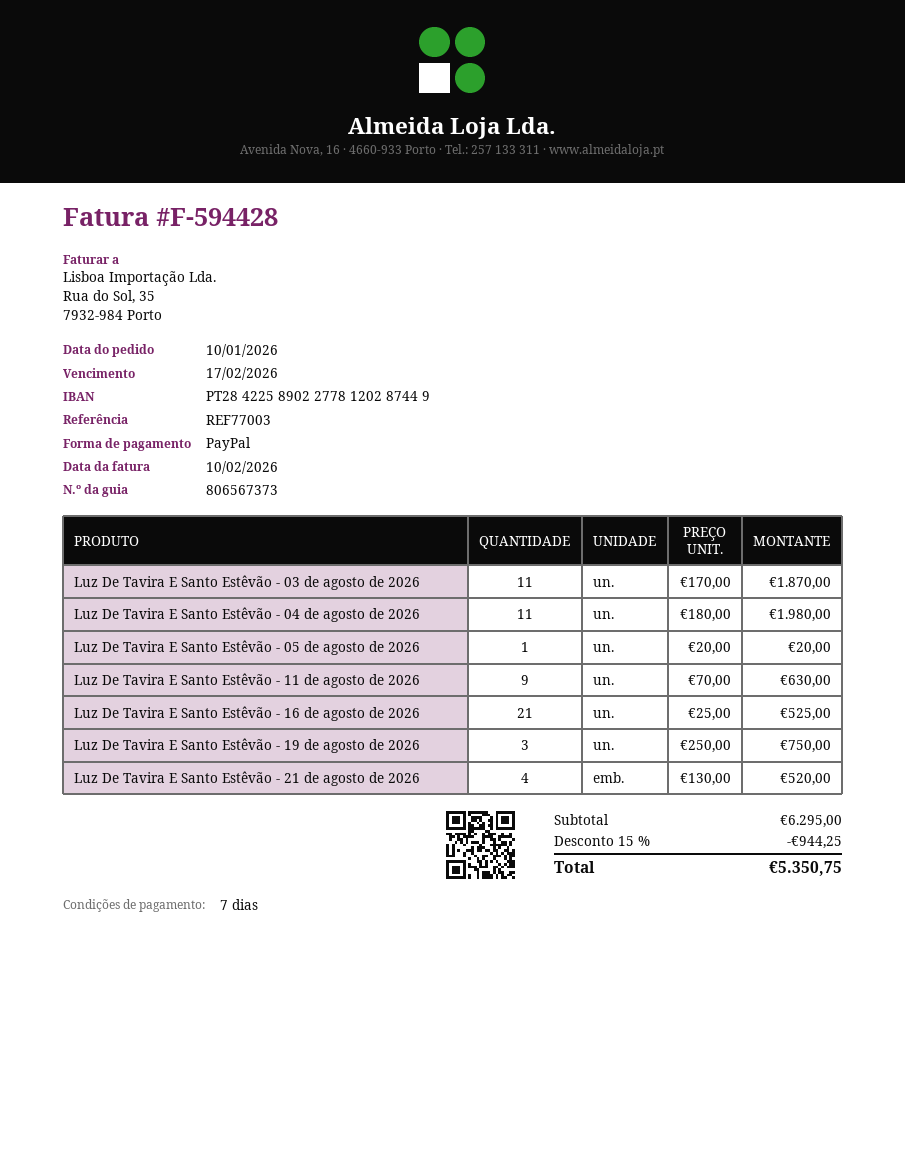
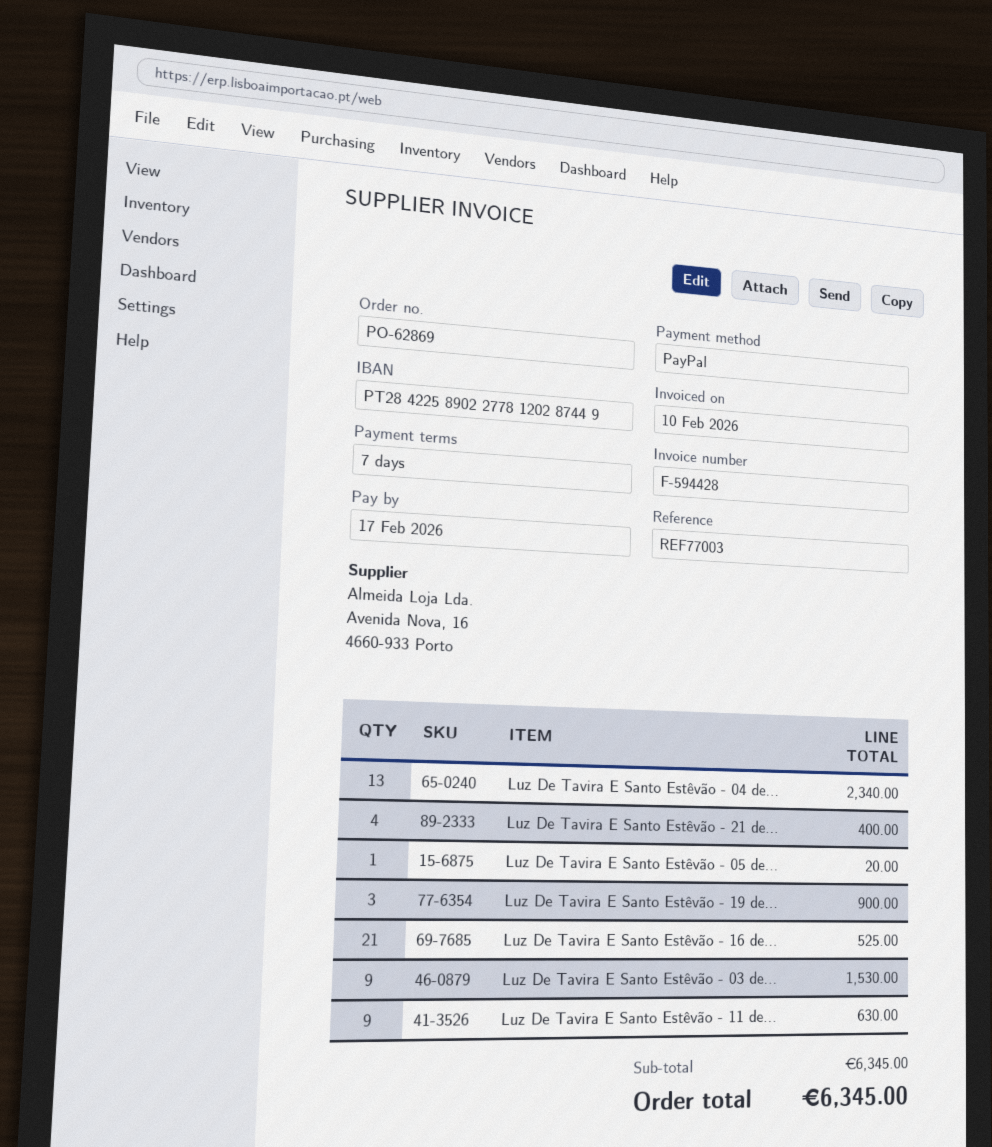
Luz De Tavira E Santo Estêvão - 03 de agosto de 2026: 11 for 1870.00 -> 9 for 1530.00
Luz De Tavira E Santo Estêvão - 04 de agosto de 2026: 11 for 1980.00 -> 13 for 2340.00
Luz De Tavira E Santo Estêvão - 19 de agosto de 2026: 3 for 750.00 -> 3 for 900.00
Luz De Tavira E Santo Estêvão - 21 de agosto de 2026: 4 for 520.00 -> 4 for 400.00
subtotal: 6295.00 -> 6345.00
discount: 15% = 944.25 -> none
total: 5350.75 -> 6345.00

